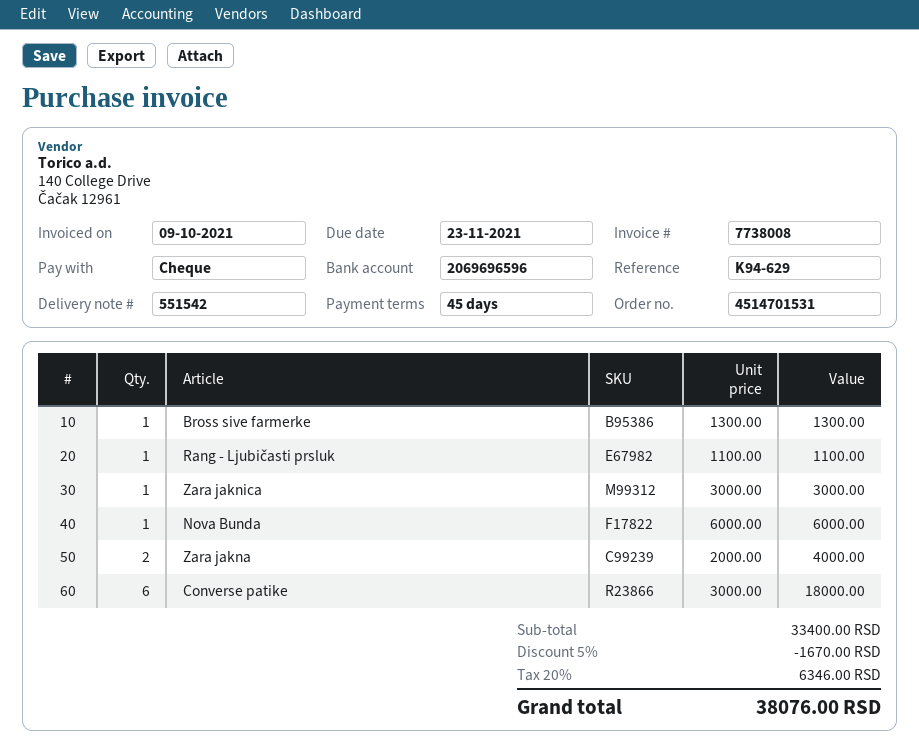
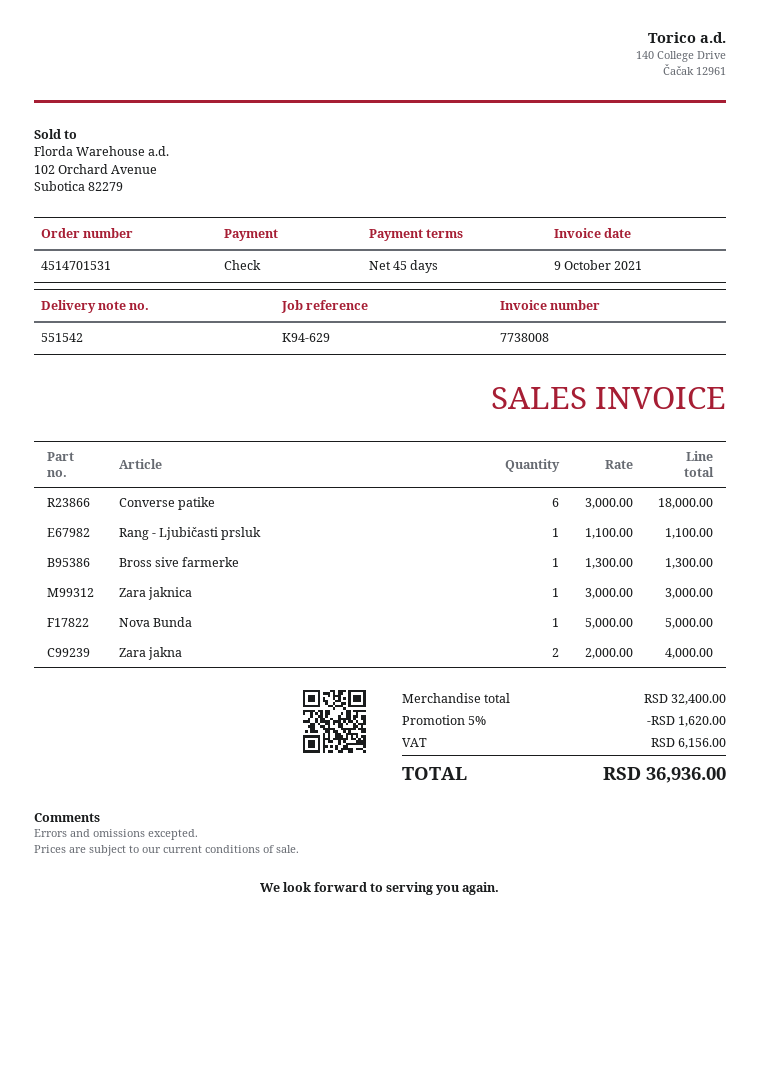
Nova Bunda: 1 x 6000.00 = 6000.00 -> 1 x 5000.00 = 5000.00
subtotal: 33400.00 -> 32400.00
discount: 5% = 1670.00 -> 5% = 1620.00
tax: 6346.00 -> 6156.00
total: 38076.00 -> 36936.00

